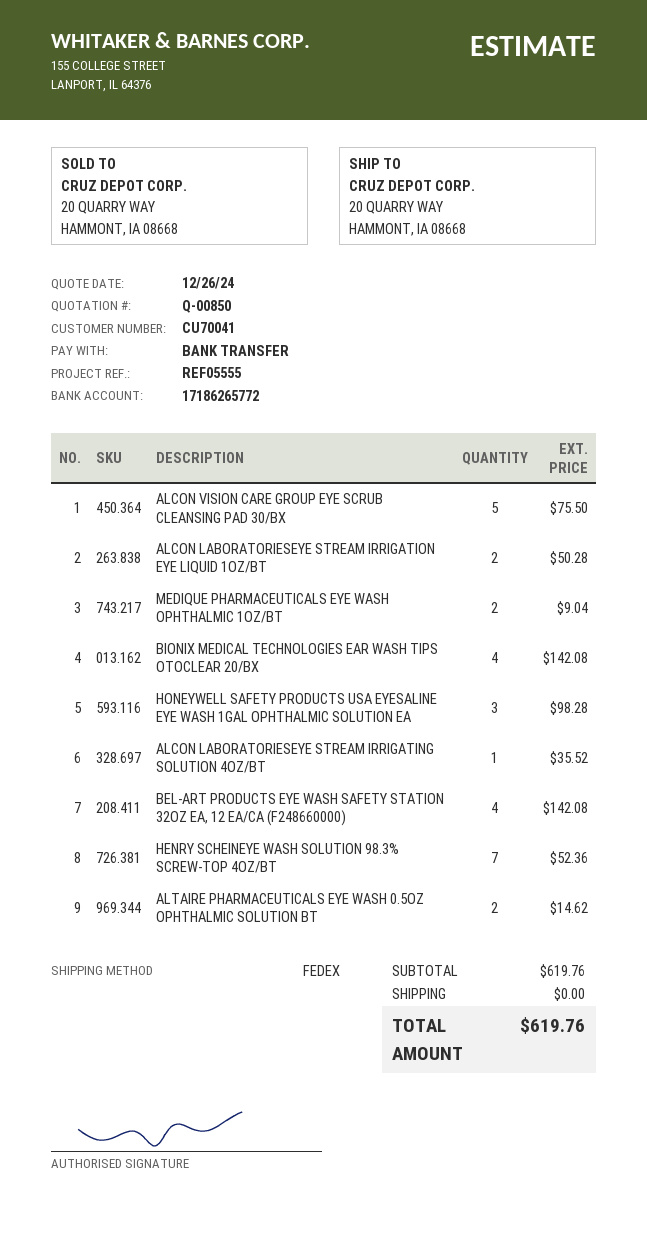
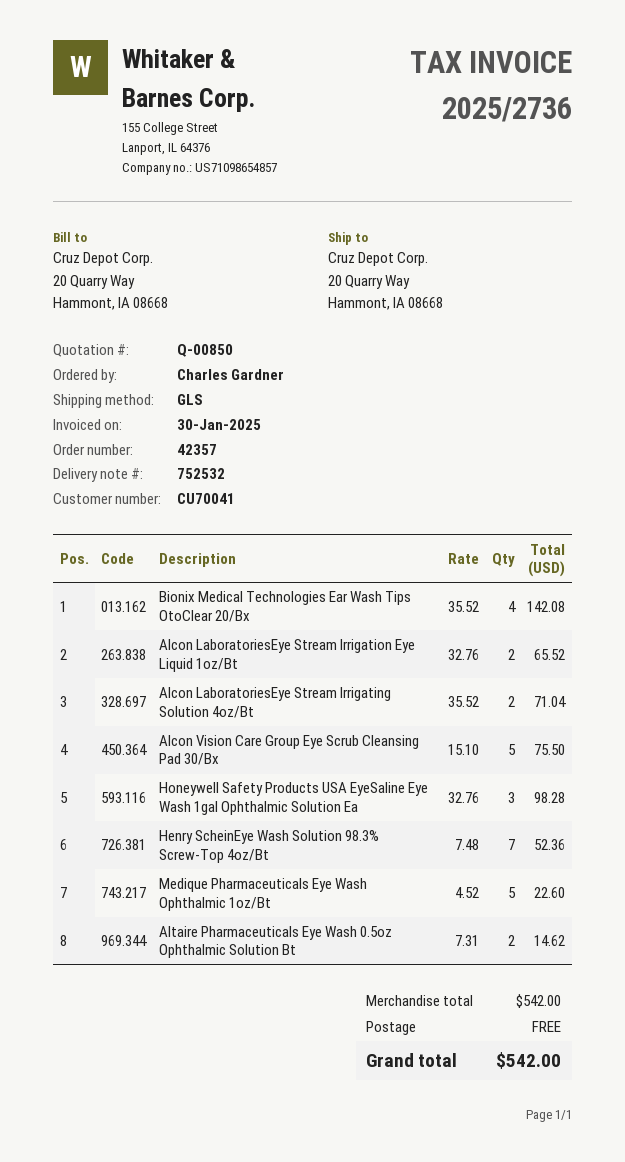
shipping method: FedEx -> GLS
ALCON LABORATORIESEYE STREAM IRRIGATION EYE LIQUID 1OZ/BT: 2 for 50.28 -> 2 for 65.52
MEDIQUE PHARMACEUTICALS EYE WASH OPHTHALMIC 1OZ/BT: 2 for 9.04 -> 5 for 22.60
ALCON LABORATORIESEYE STREAM IRRIGATING SOLUTION 4OZ/BT: 1 for 35.52 -> 2 for 71.04
BEL-ART PRODUCTS EYE WASH SAFETY STATION 32OZ EA, 12 EA/CA (F248660000): 4 for 142.08 -> none
subtotal: 619.76 -> 542.00
total: 619.76 -> 542.00

